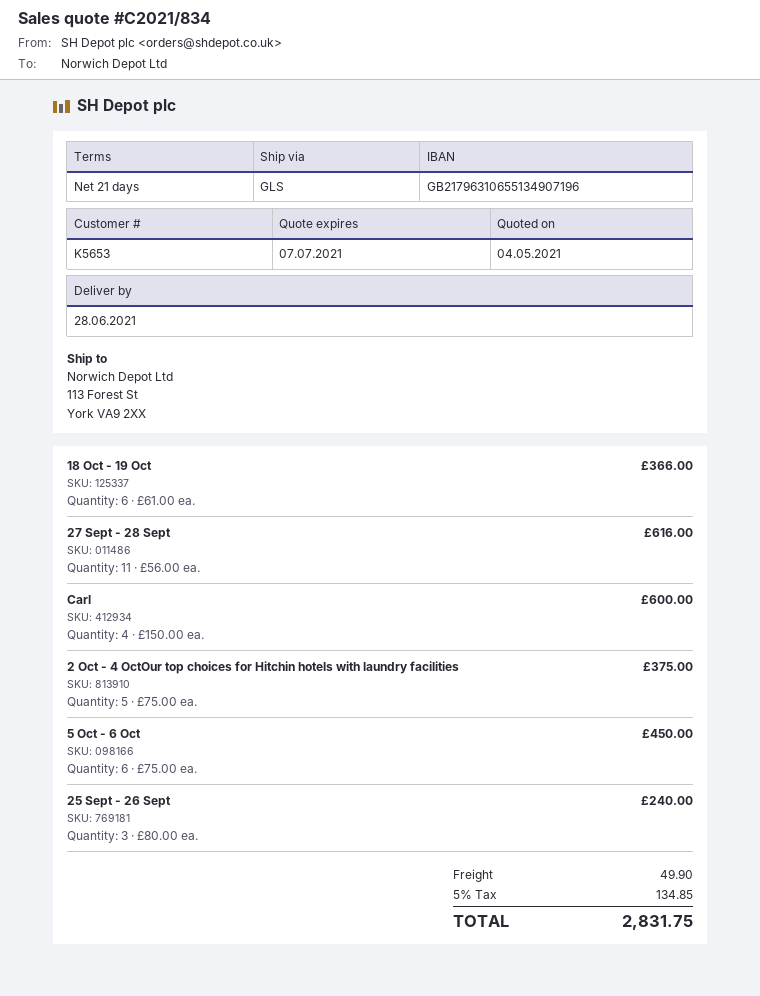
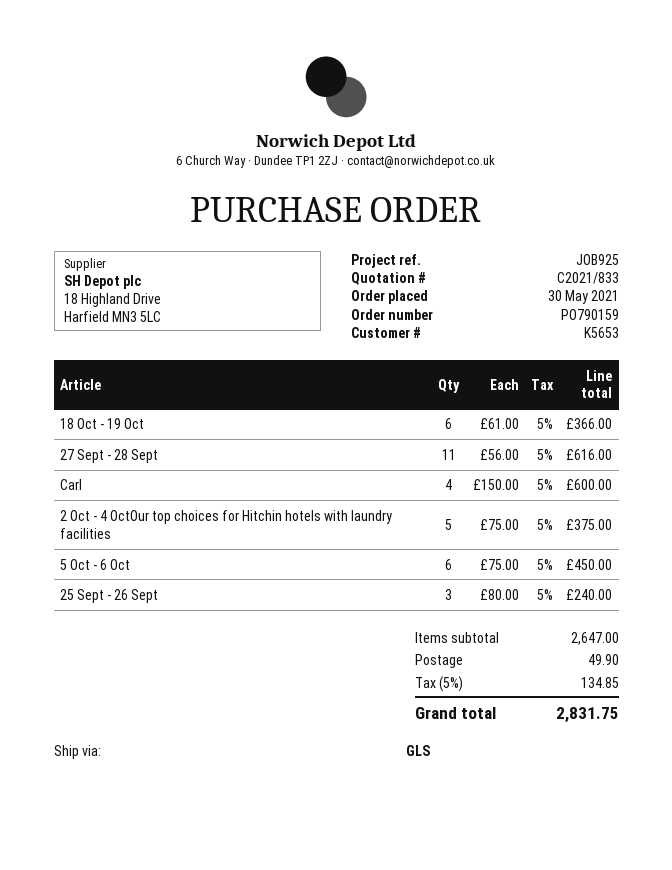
quote number: C2021/834 -> C2021/833

